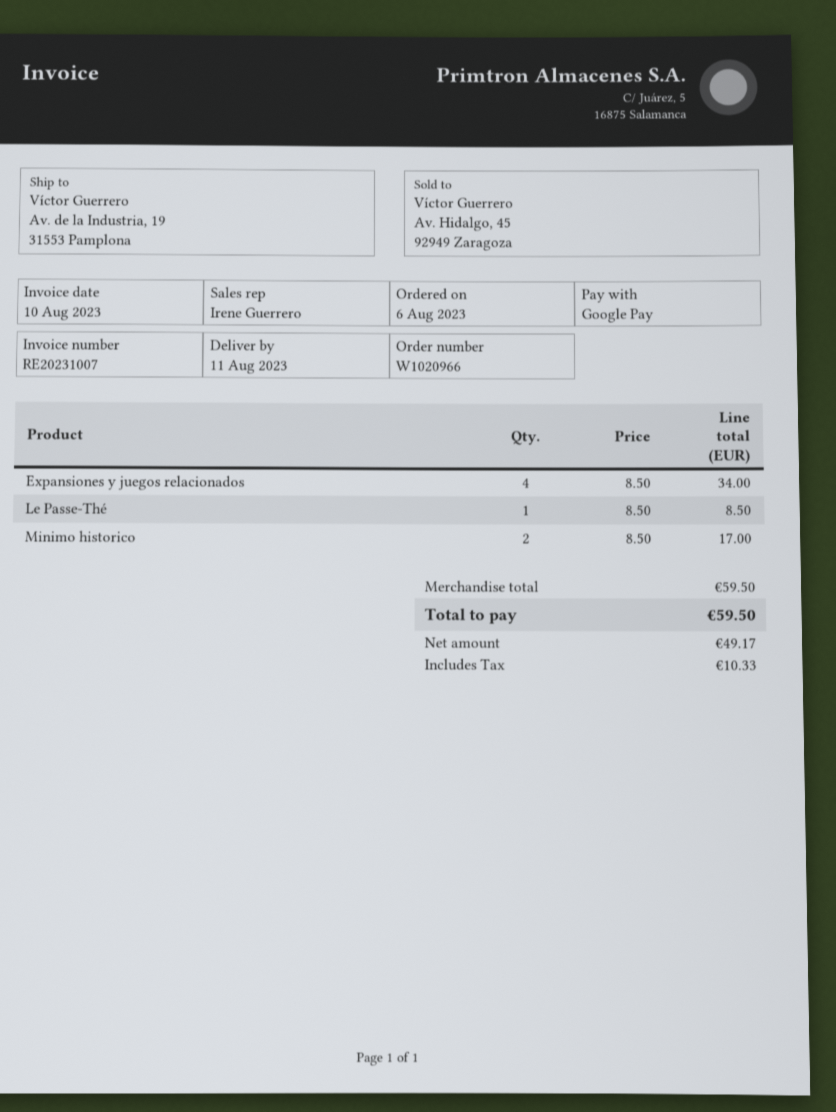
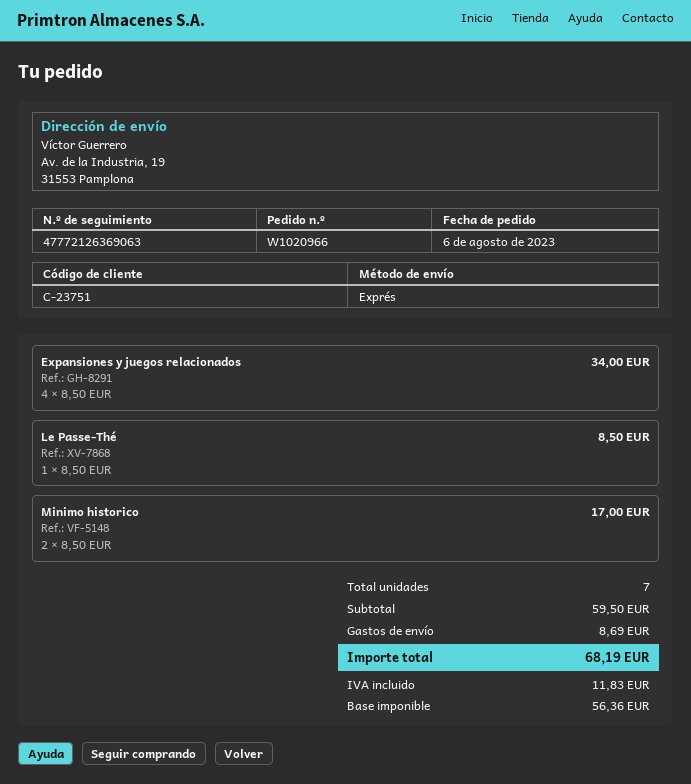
shipping: none -> 8.69
net: 49.17 -> 56.36
tax: 10.33 -> 11.83
total: 59.50 -> 68.19

